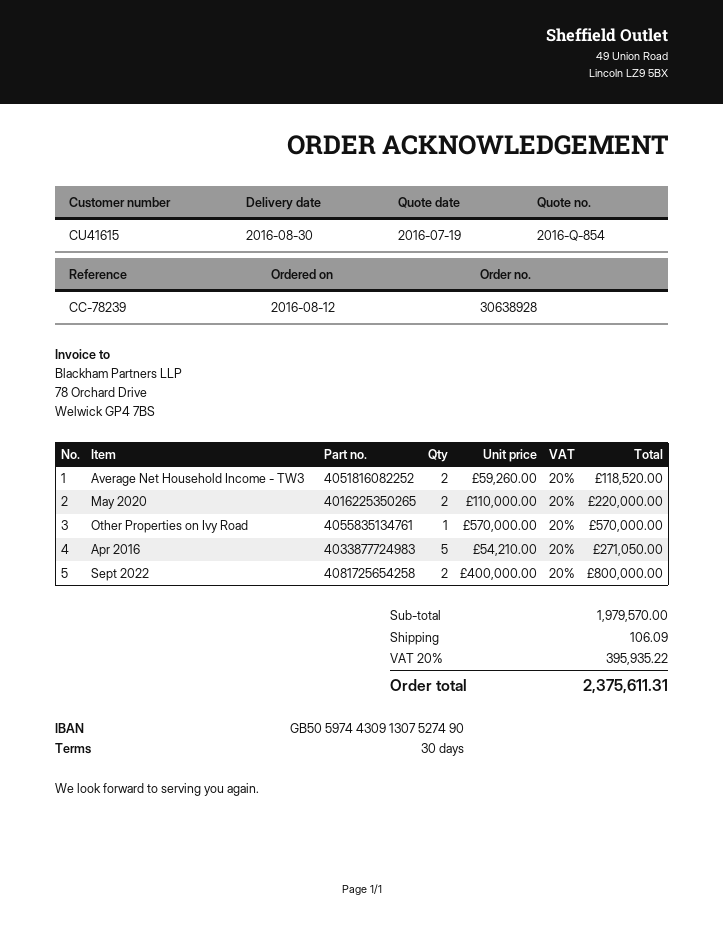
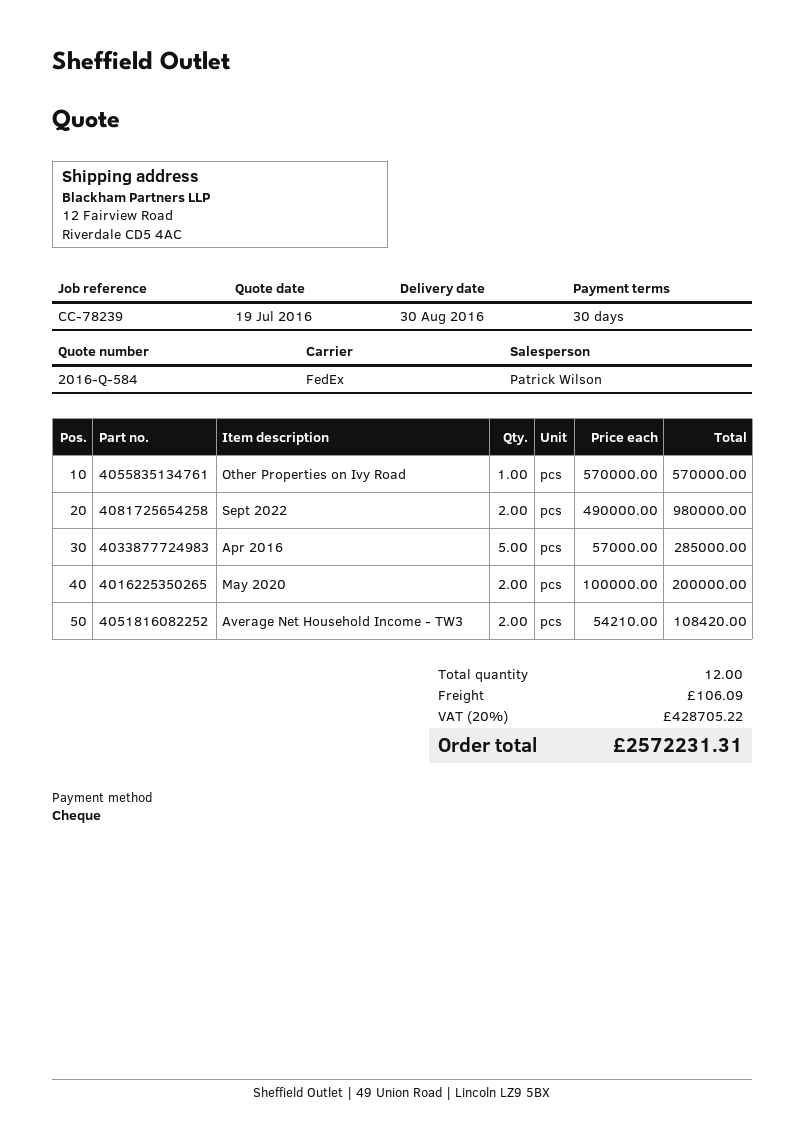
quote number: 2016-Q-854 -> 2016-Q-584
Average Net Household Income - TW3: 2 x 59260.00 = 118520.00 -> 2 x 54210.00 = 108420.00
May 2020: 2 x 110000.00 = 220000.00 -> 2 x 100000.00 = 200000.00
Apr 2016: 5 x 54210.00 = 271050.00 -> 5 x 57000.00 = 285000.00
Sept 2022: 2 x 400000.00 = 800000.00 -> 2 x 490000.00 = 980000.00
tax: 20% = 395935.22 -> 20% = 428705.22
total: 2375611.31 -> 2572231.31

